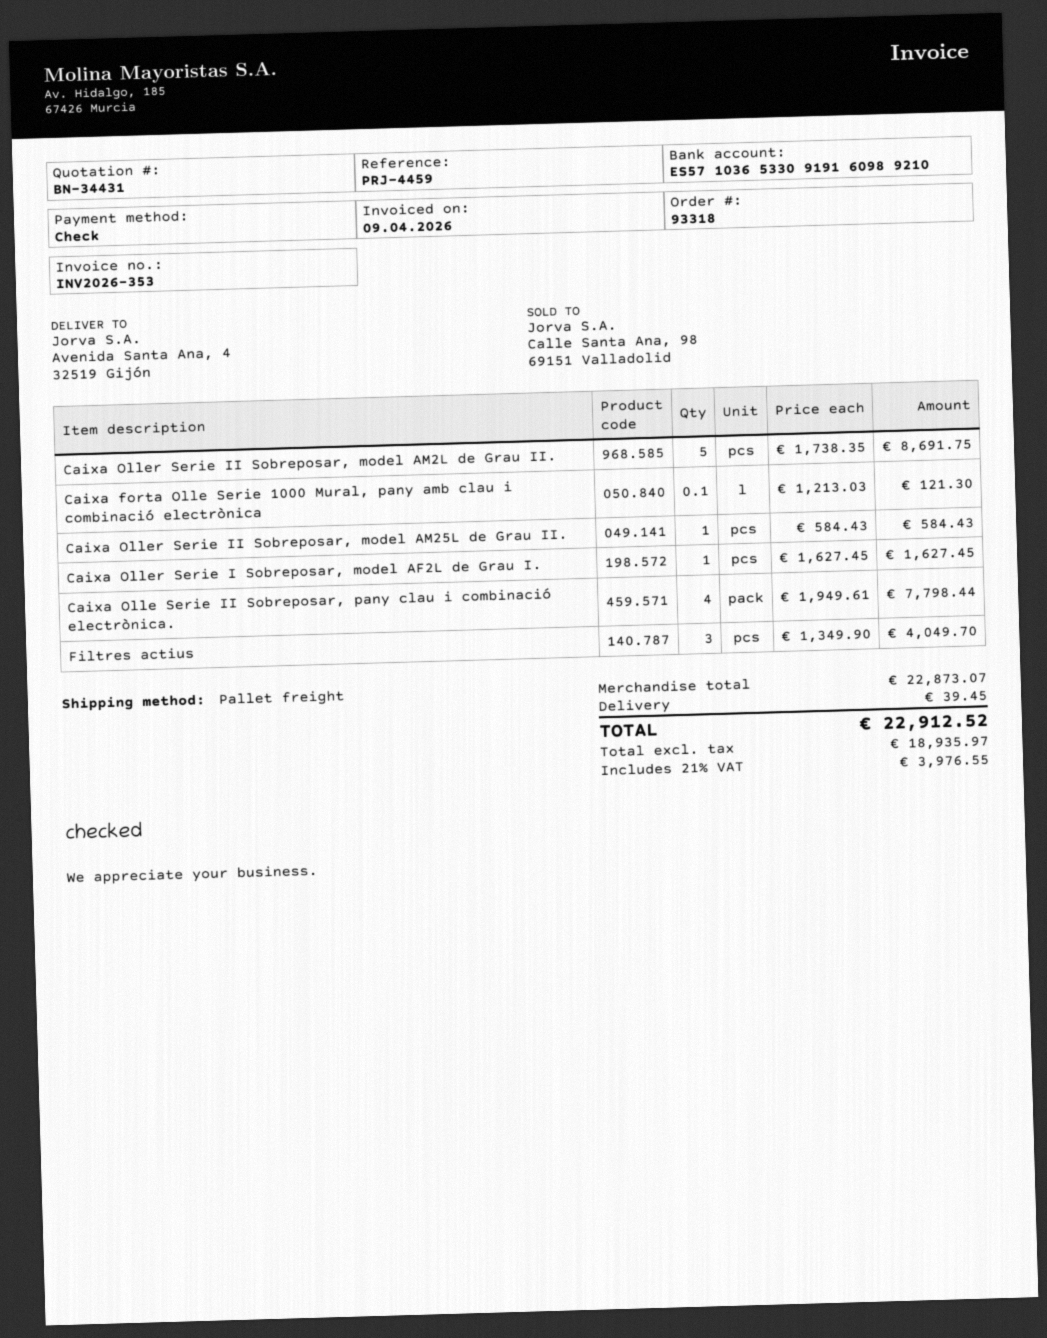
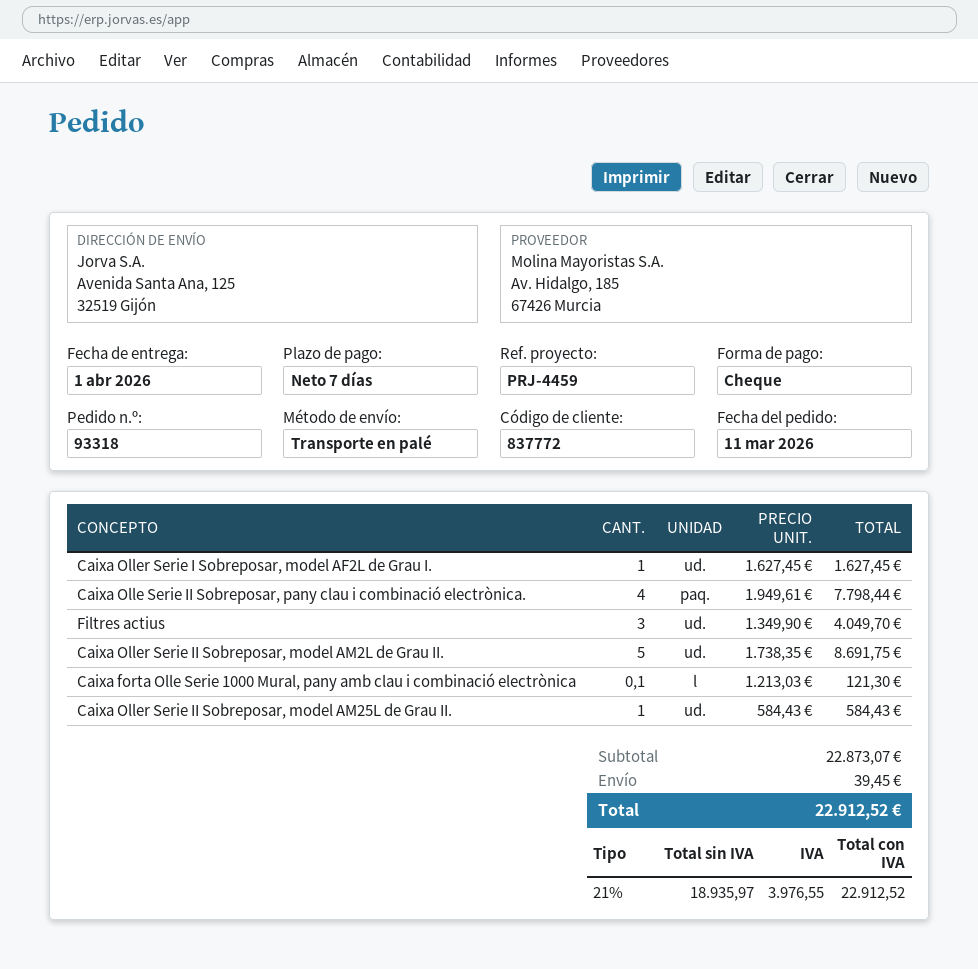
ship to: Avenida Santa Ana, 4, 32519 Gijón -> Avenida Santa Ana, 125, 32519 Gijón

